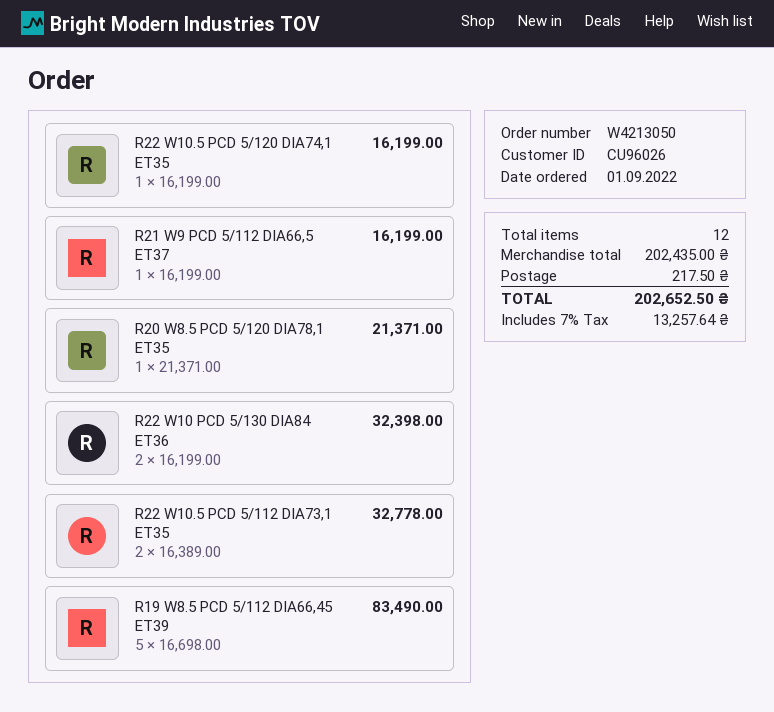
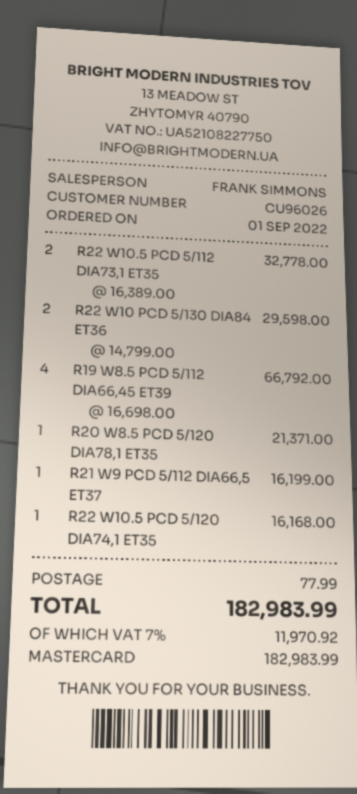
R22 W10.5 PCD 5/120 DIA74,1 ET35: 1 x 16199.00 = 16199.00 -> 1 x 16168.00 = 16168.00
R22 W10 PCD 5/130 DIA84 ET36: 2 x 16199.00 = 32398.00 -> 2 x 14799.00 = 29598.00
R19 W8.5 PCD 5/112 DIA66,45 ET39: 5 x 16698.00 = 83490.00 -> 4 x 16698.00 = 66792.00
shipping: 217.50 -> 77.99
tax: 7% = 13257.64 -> 7% = 11970.92
total: 202652.50 -> 182983.99

